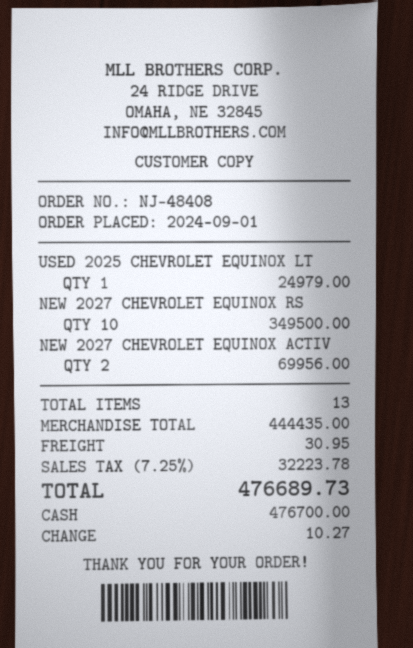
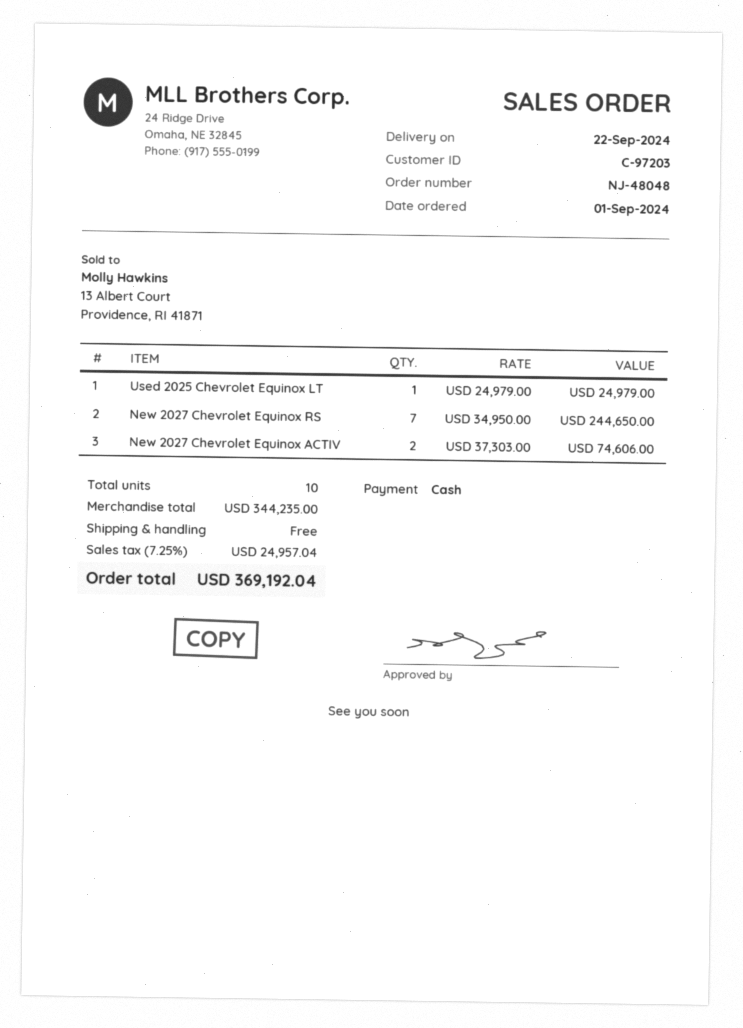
order number: NJ-48408 -> NJ-48048
NEW 2027 CHEVROLET EQUINOX RS: 10 for 349500.00 -> 7 for 244650.00
NEW 2027 CHEVROLET EQUINOX ACTIV: 2 for 69956.00 -> 2 for 74606.00
total quantity: 13 -> 10
subtotal: 444435.00 -> 344235.00
shipping: 30.95 -> 0.00
tax: 7.25% = 32223.78 -> 7.25% = 24957.04
total: 476689.73 -> 369192.04

